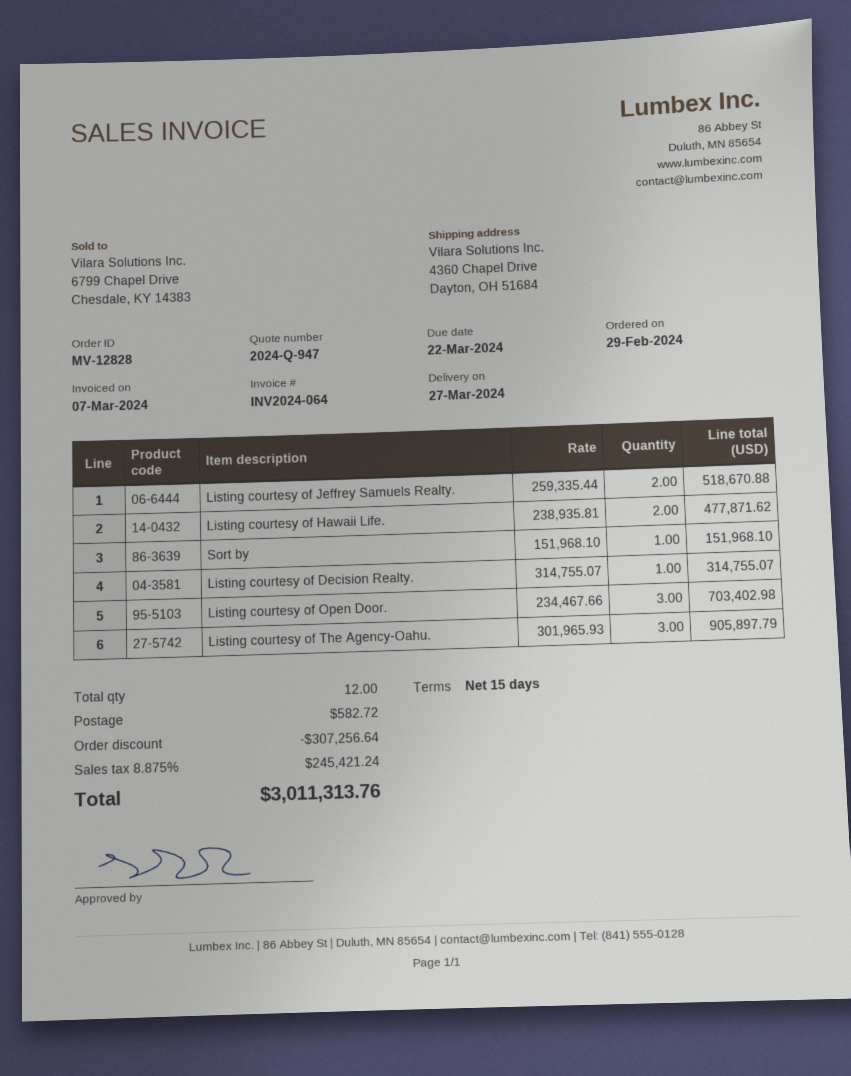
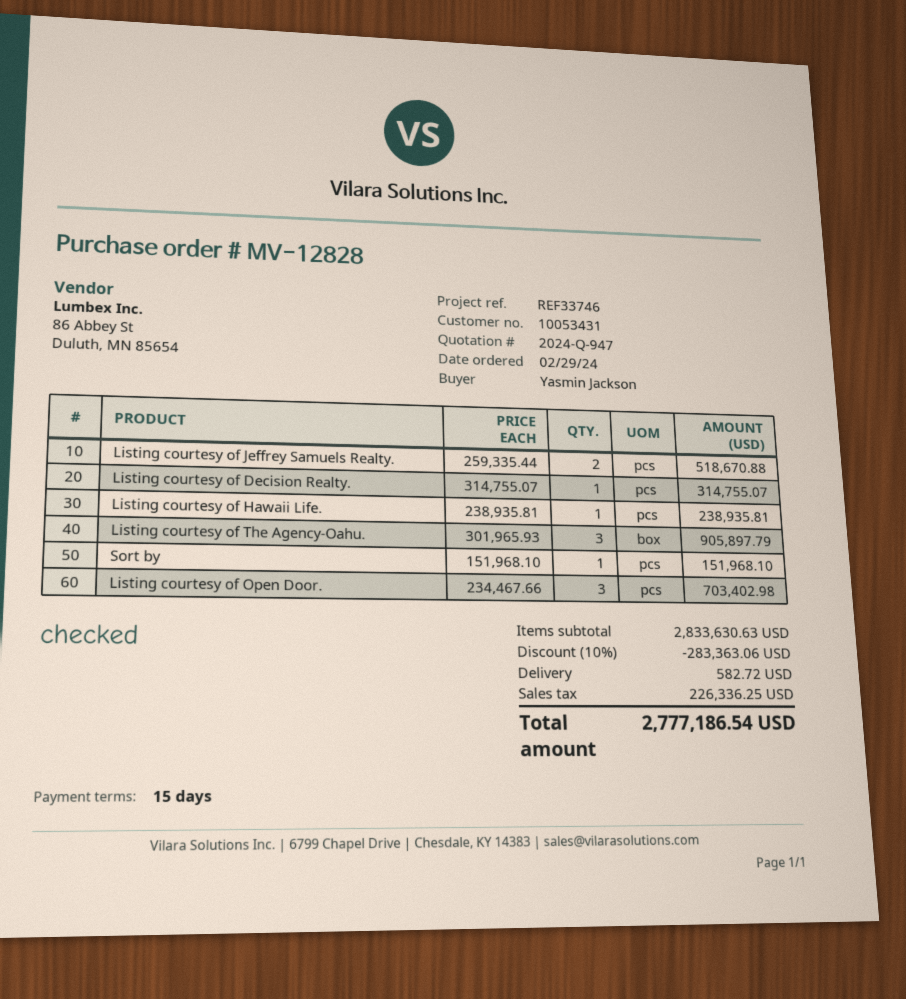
Listing courtesy of Hawaii Life.: 2 x 238935.81 = 477871.62 -> 1 x 238935.81 = 238935.81
discount: 307256.64 -> 283363.06
tax: 245421.24 -> 226336.25
total: 3011313.76 -> 2777186.54

